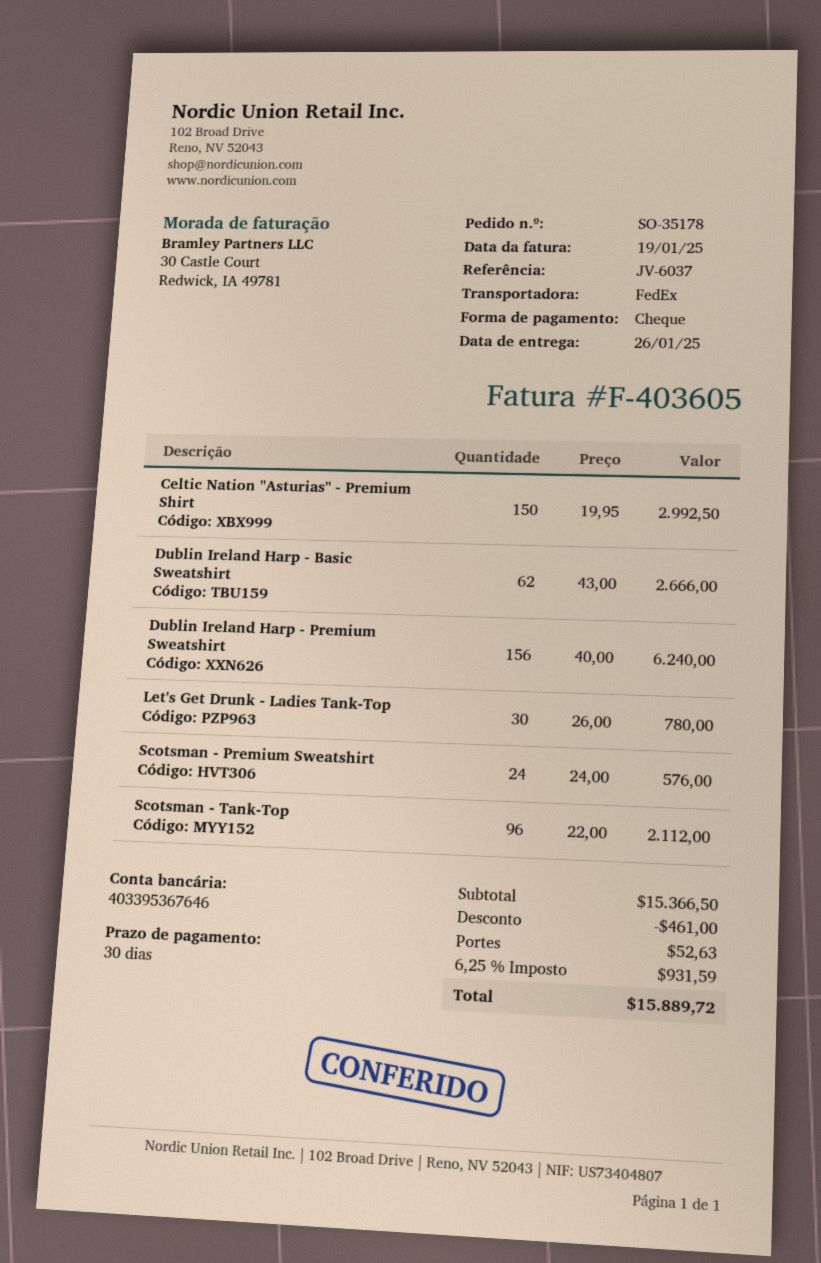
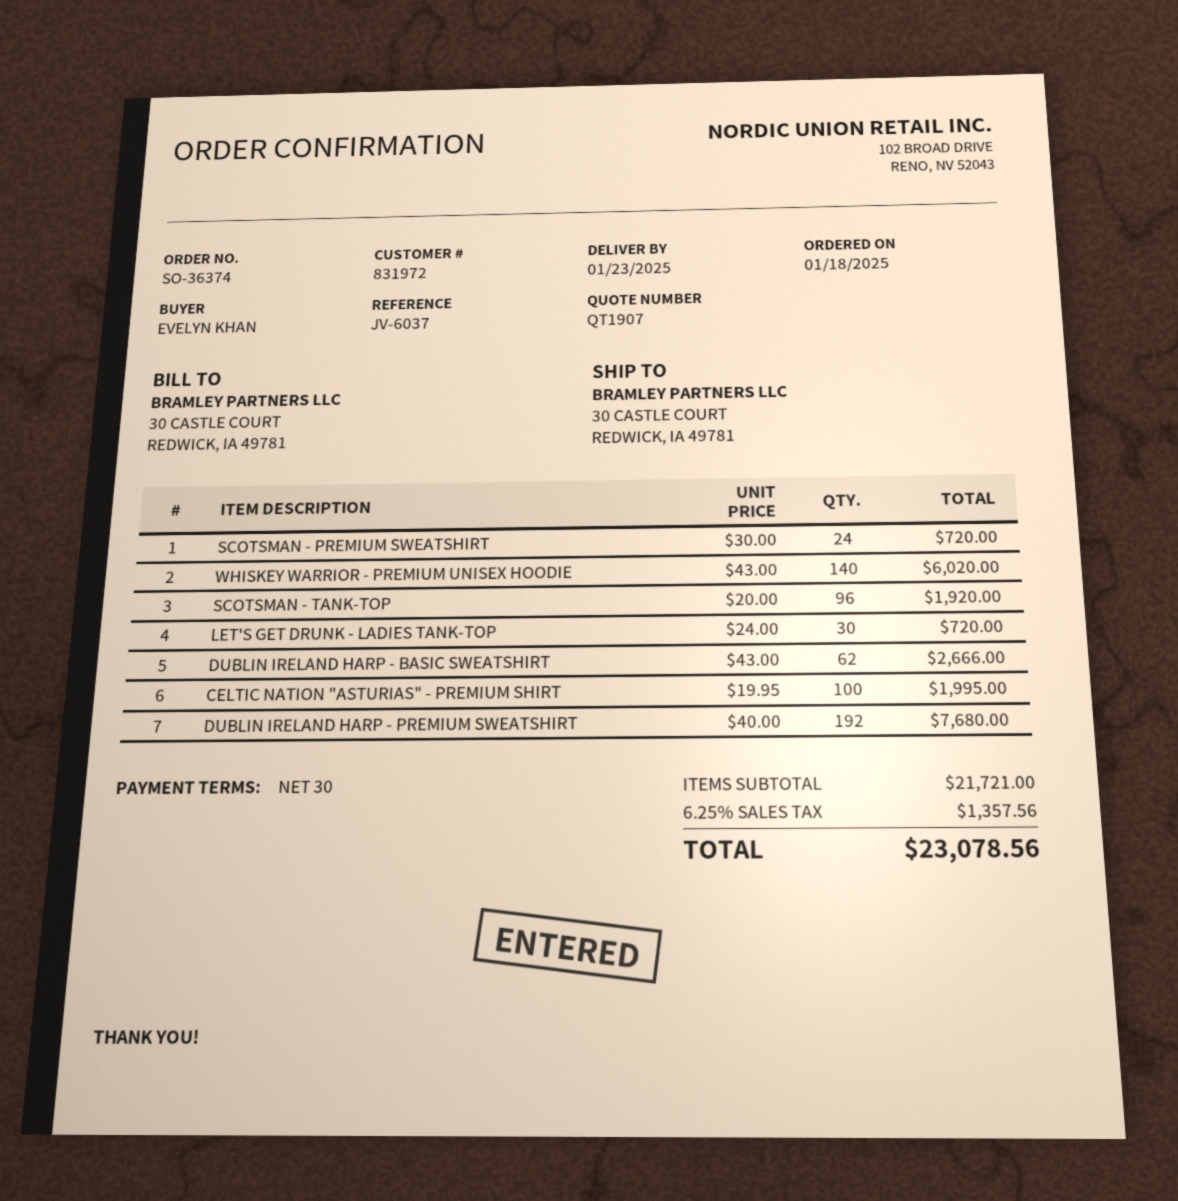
order number: SO-35178 -> SO-36374
delivery date: 2025-01-26 -> 2025-01-23
Celtic Nation "Asturias" - Premium Shirt: 150 x 19.95 = 2992.50 -> 100 x 19.95 = 1995.00
Dublin Ireland Harp - Premium Sweatshirt: 156 x 40.00 = 6240.00 -> 192 x 40.00 = 7680.00
Let's Get Drunk - Ladies Tank-Top: 30 x 26.00 = 780.00 -> 30 x 24.00 = 720.00
Scotsman - Premium Sweatshirt: 24 x 24.00 = 576.00 -> 24 x 30.00 = 720.00
Scotsman - Tank-Top: 96 x 22.00 = 2112.00 -> 96 x 20.00 = 1920.00
WHISKEY WARRIOR - PREMIUM UNISEX HOODIE: none -> 140 x 43.00 = 6020.00
subtotal: 15366.50 -> 21721.00
discount: 461.00 -> none
shipping: 52.63 -> none
tax: 6.25% = 931.59 -> 6.25% = 1357.56
total: 15889.72 -> 23078.56

